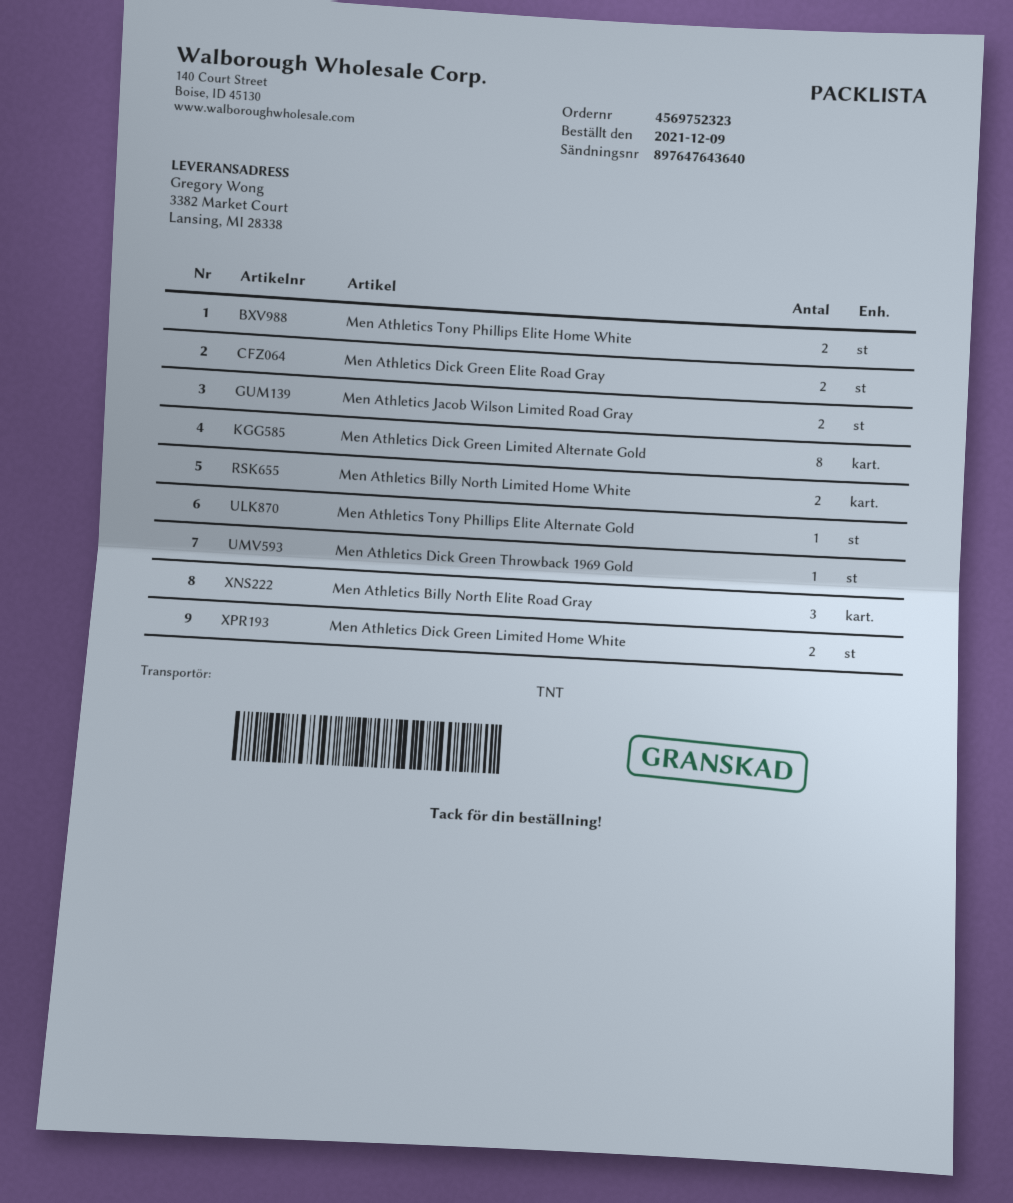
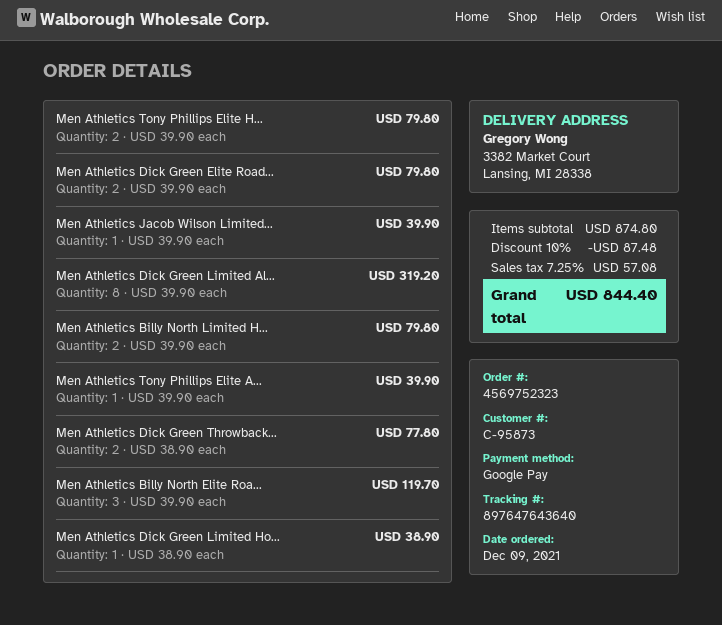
Men Athletics Jacob Wilson Limited Road Gray: 2 -> 1
Men Athletics Dick Green Throwback 1969 Gold: 1 -> 2
Men Athletics Dick Green Limited Home White: 2 -> 1

